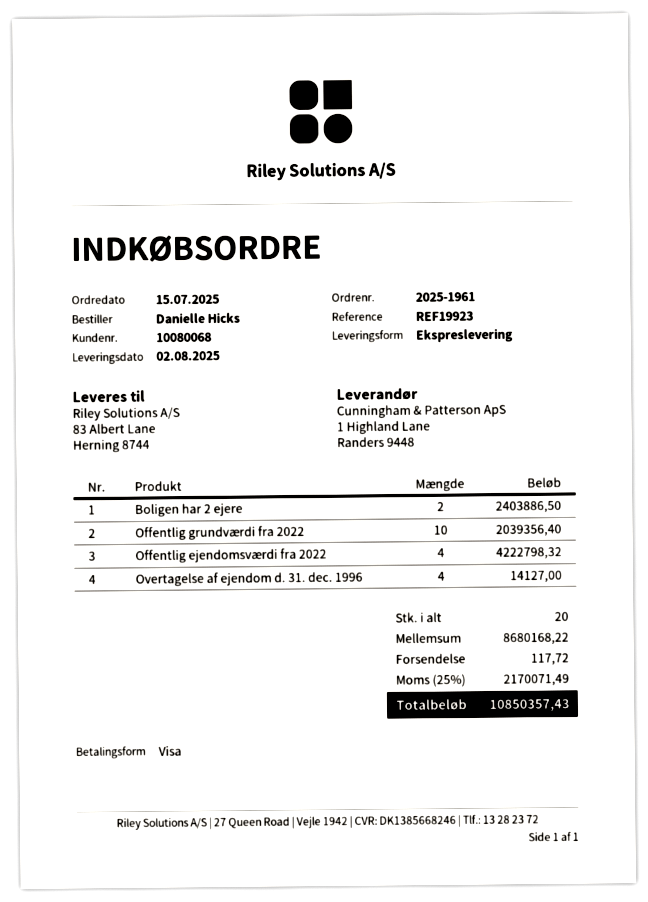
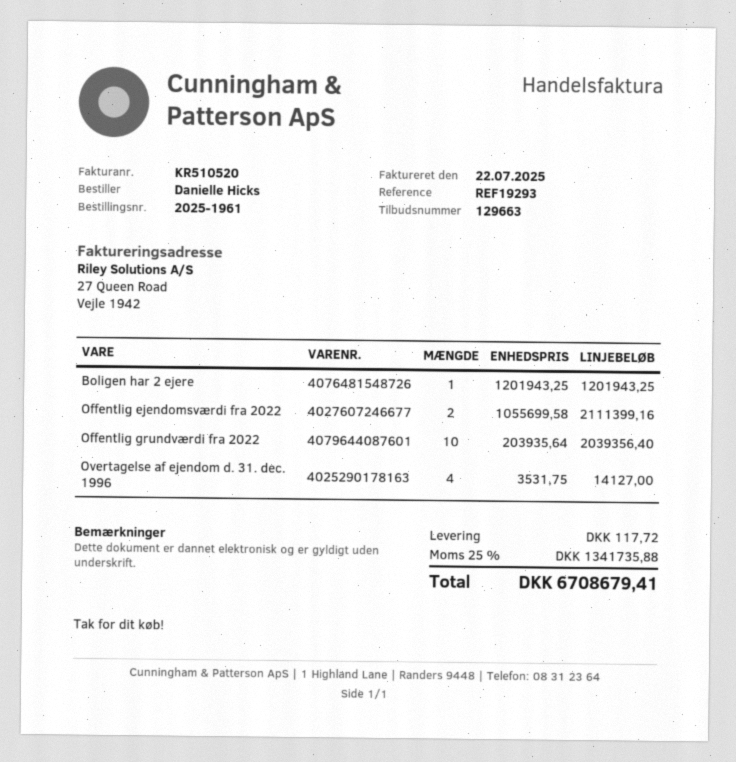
reference: REF19923 -> REF19293
Boligen har 2 ejere: 2 for 2403886.50 -> 1 for 1201943.25
Offentlig ejendomsværdi fra 2022: 4 for 4222798.32 -> 2 for 2111399.16
tax: 25% = 2170071.49 -> 25% = 1341735.88
total: 10850357.43 -> 6708679.41

